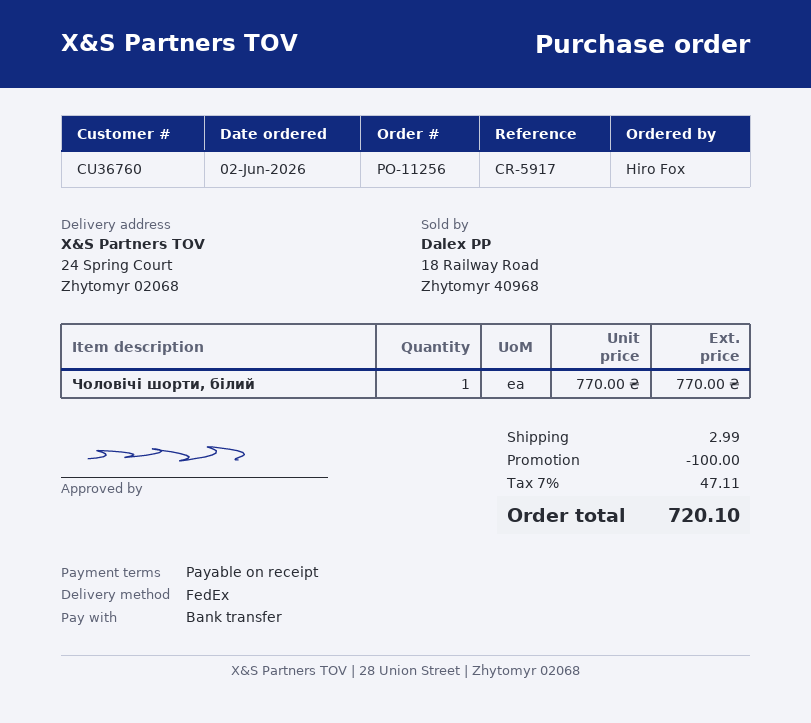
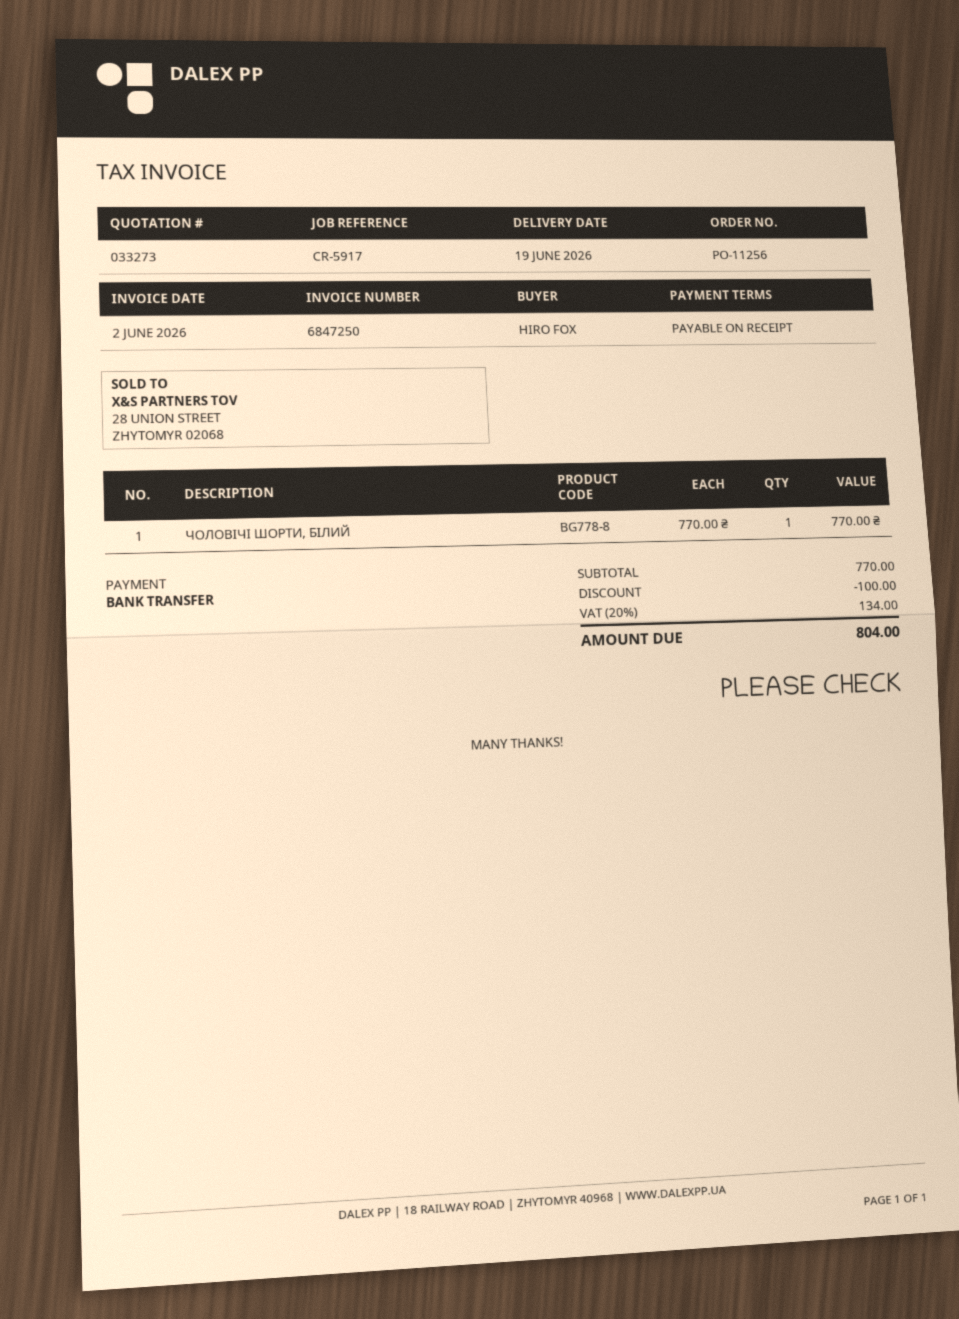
shipping: 2.99 -> none
tax: 7% = 47.11 -> 20% = 134.00
total: 720.10 -> 804.00

